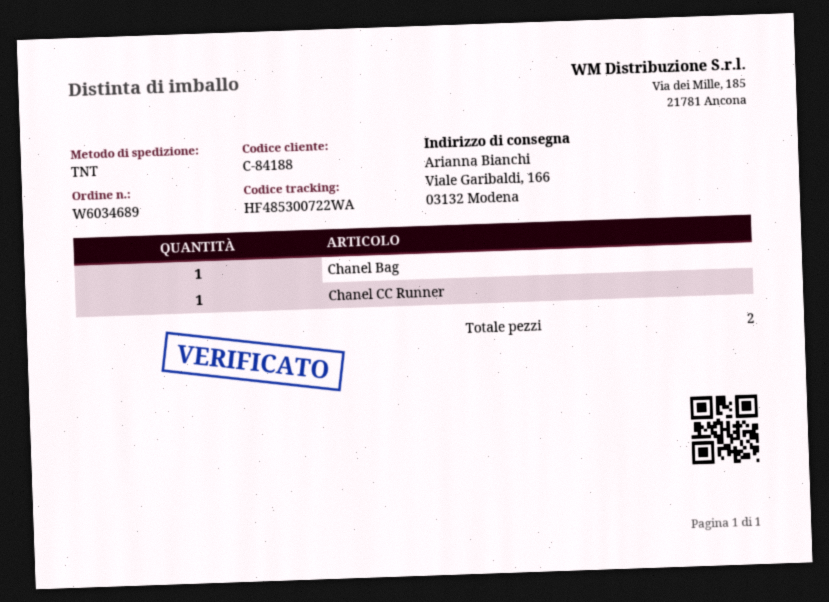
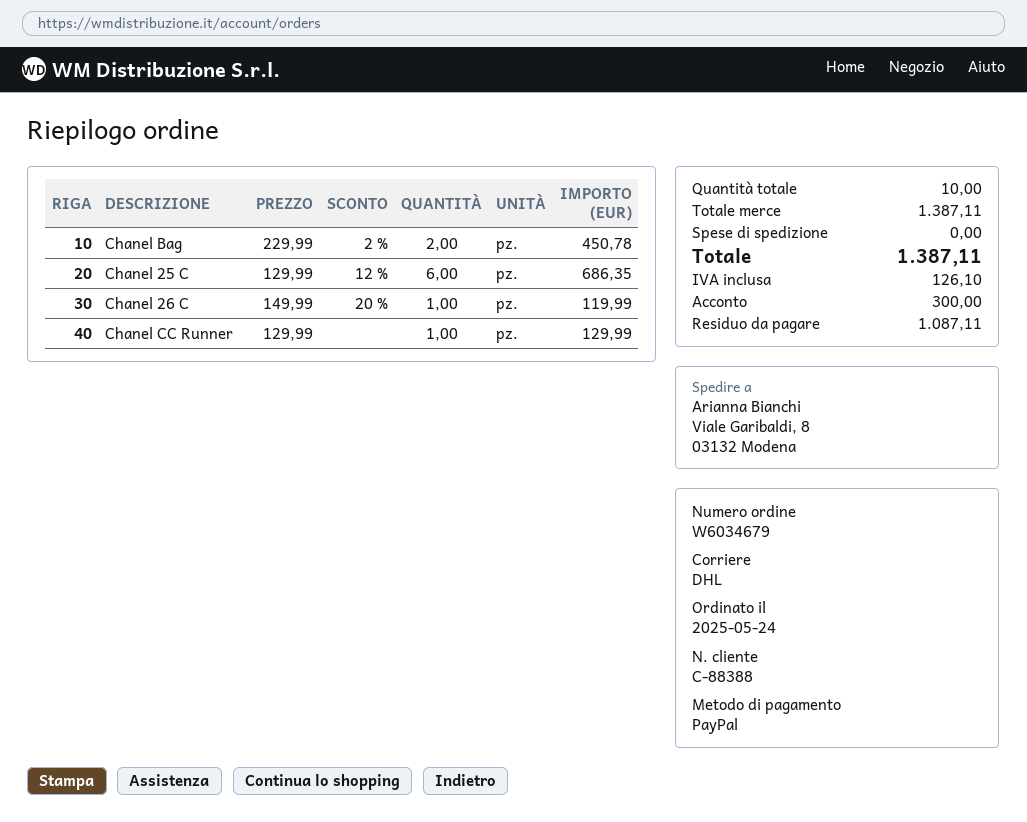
order number: W6034689 -> W6034679
customer number: C-84188 -> C-88388
shipping method: TNT -> DHL
ship to: Viale Garibaldi, 166, 03132 Modena -> Viale Garibaldi, 8, 03132 Modena
Chanel Bag: 1 -> 2
Chanel 25 C: none -> 6
Chanel 26 C: none -> 1
total quantity: 2 -> 10

